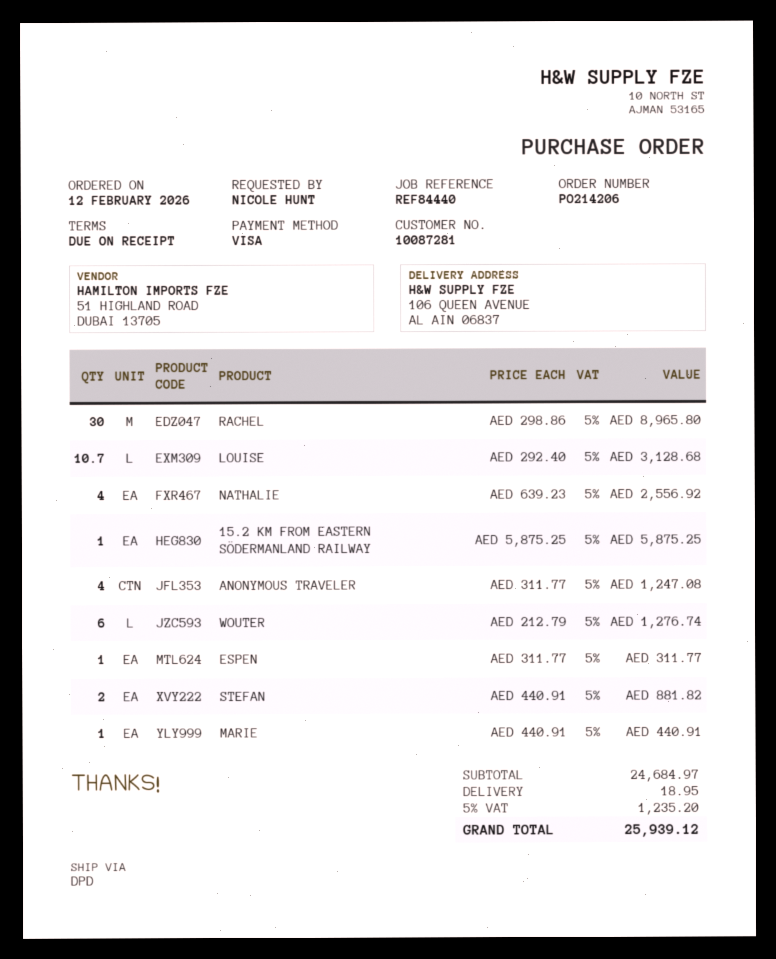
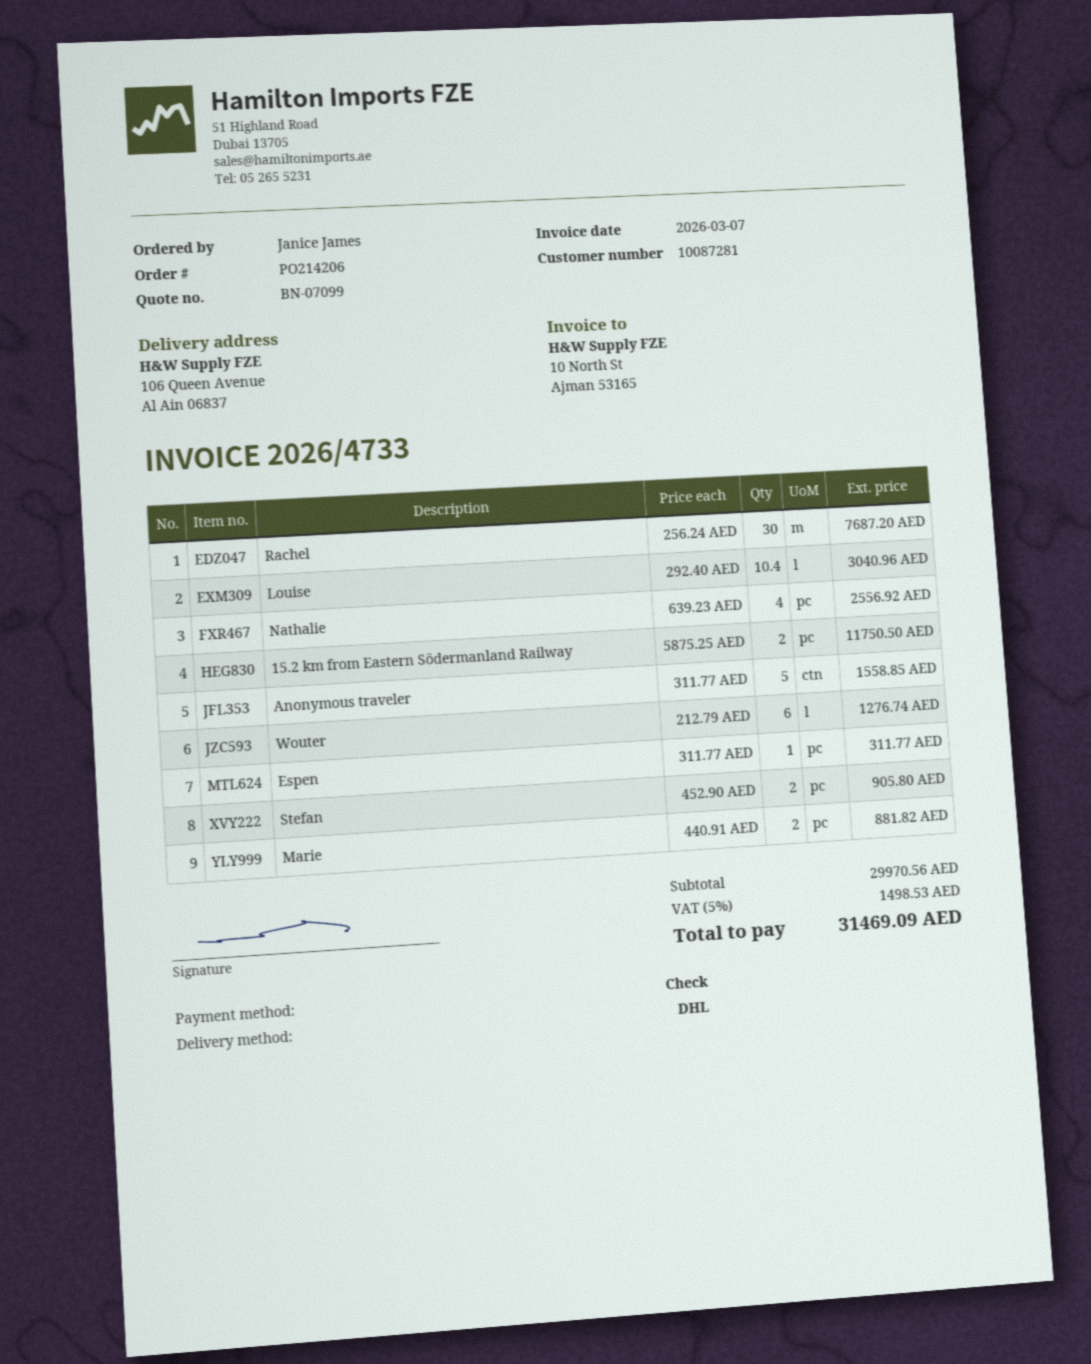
ordered by: NICOLE HUNT -> Janice James
payment method: Visa -> cheque
shipping method: DPD -> DHL
RACHEL: 30 x 298.86 = 8965.80 -> 30 x 256.24 = 7687.20
LOUISE: 10.7 x 292.40 = 3128.68 -> 10.4 x 292.40 = 3040.96
15.2 KM FROM EASTERN SÖDERMANLAND RAILWAY: 1 x 5875.25 = 5875.25 -> 2 x 5875.25 = 11750.50
ANONYMOUS TRAVELER: 4 x 311.77 = 1247.08 -> 5 x 311.77 = 1558.85
STEFAN: 2 x 440.91 = 881.82 -> 2 x 452.90 = 905.80
MARIE: 1 x 440.91 = 440.91 -> 2 x 440.91 = 881.82
subtotal: 24684.97 -> 29970.56
shipping: 18.95 -> none
tax: 5% = 1235.20 -> 5% = 1498.53
total: 25939.12 -> 31469.09

